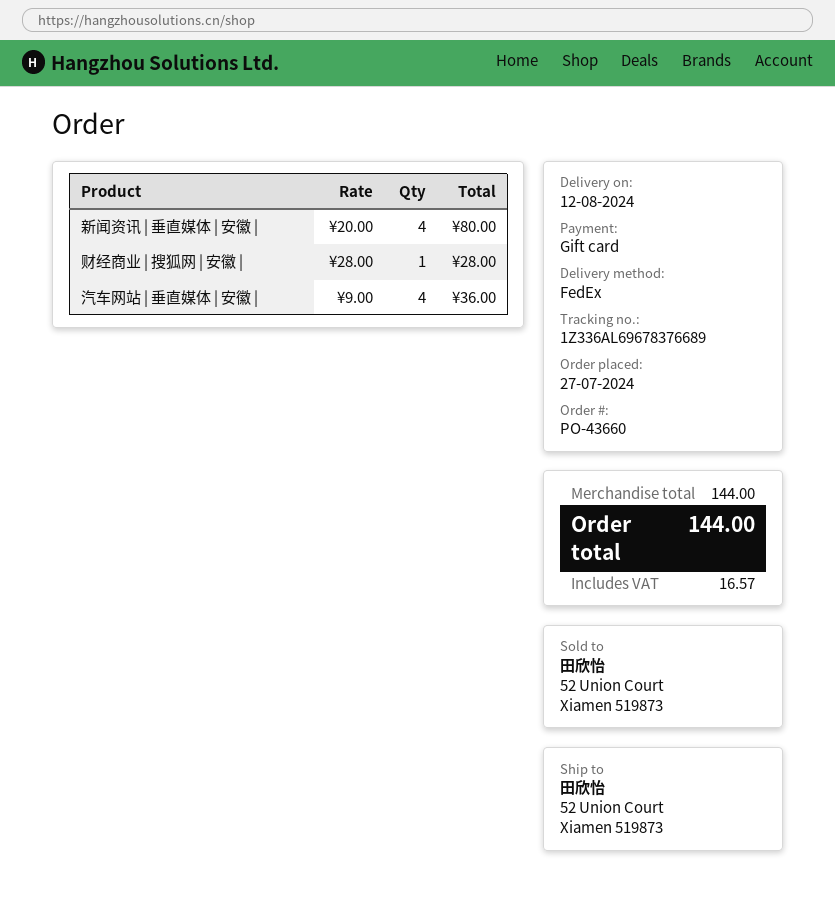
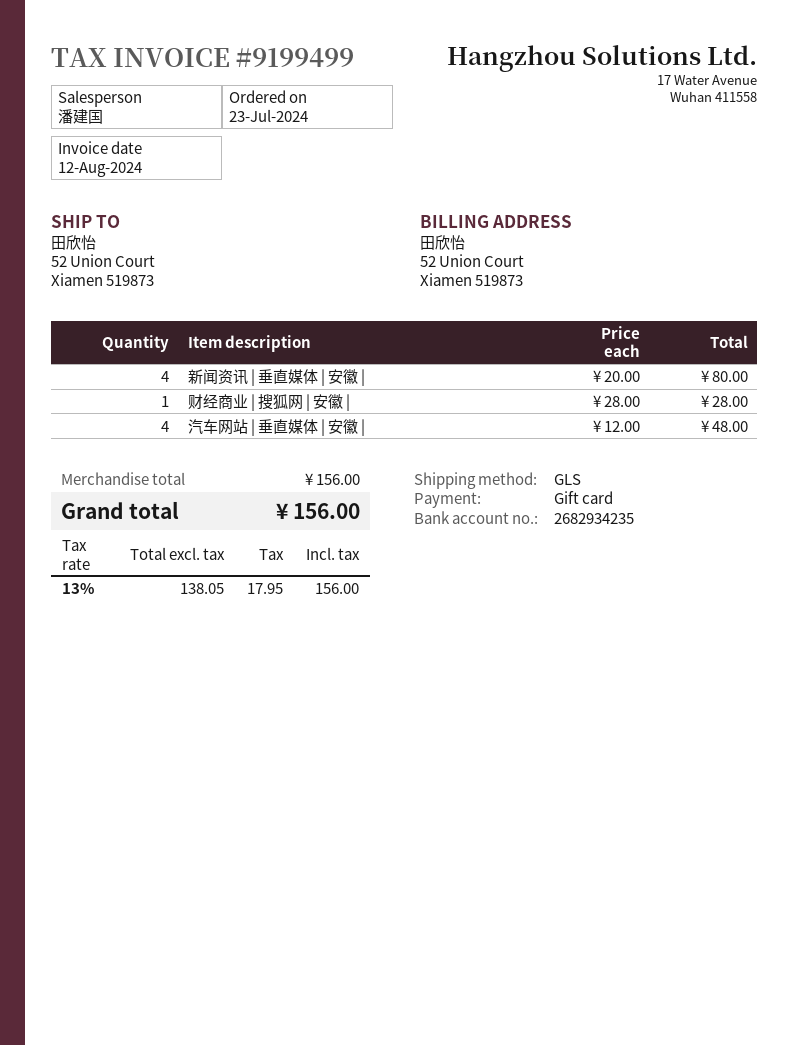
order date: 2024-07-27 -> 2024-07-23
shipping method: FedEx -> GLS
汽车网站 | 垂直媒体 | 安徽 |: 4 x 9.00 = 36.00 -> 4 x 12.00 = 48.00
subtotal: 144.00 -> 156.00
tax: 16.57 -> 17.95
total: 144.00 -> 156.00

